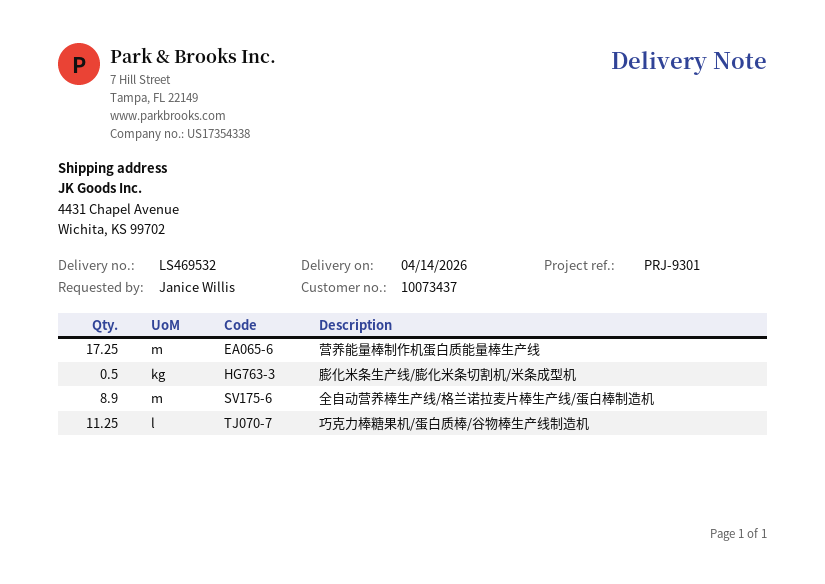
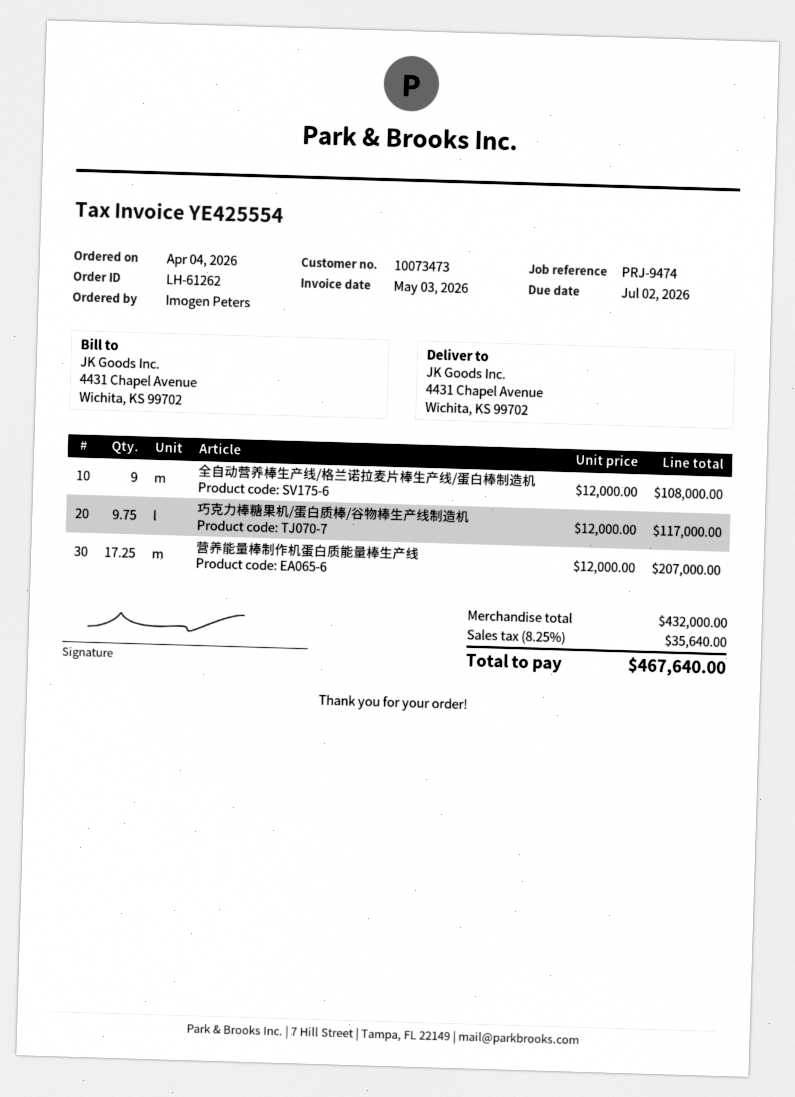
customer number: 10073437 -> 10073473
reference: PRJ-9301 -> PRJ-9474
ordered by: Janice Willis -> Imogen Peters
膨化米条生产线/膨化米条切割机/米条成型机: 0.5 -> none
全自动营养棒生产线/格兰诺拉麦片棒生产线/蛋白棒制造机: 8.9 -> 9
巧克力棒糖果机/蛋白质棒/谷物棒生产线制造机: 11.25 -> 9.75

